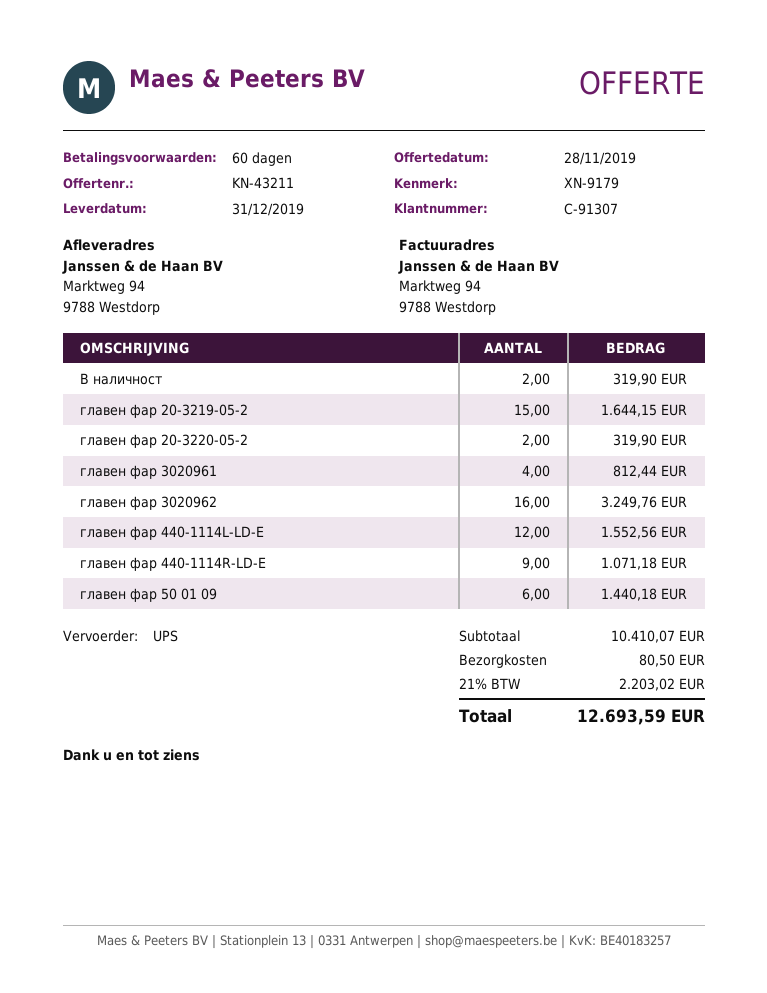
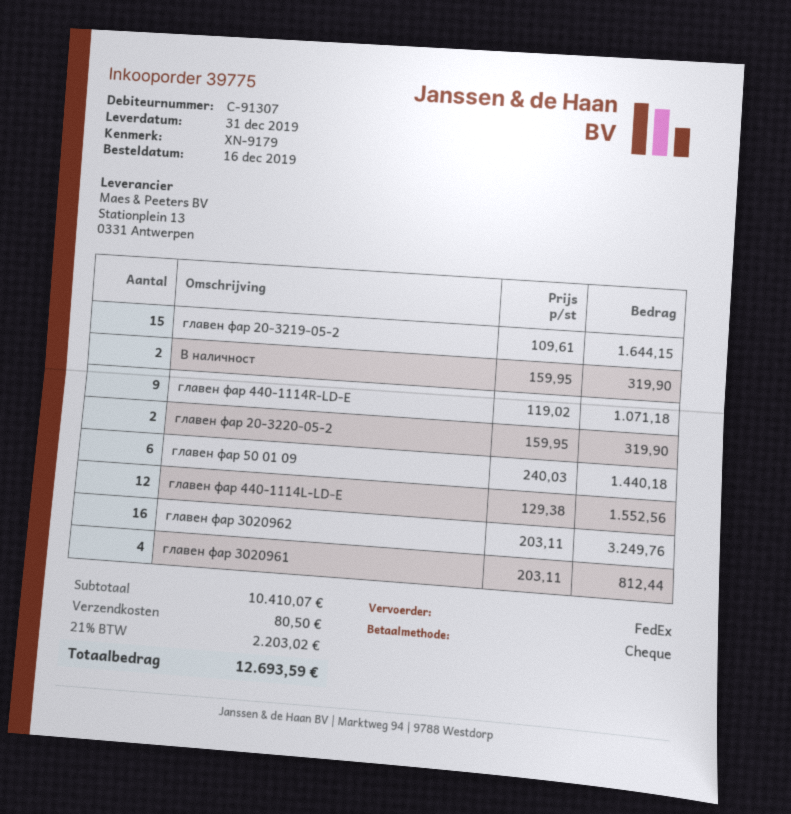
shipping method: UPS -> FedEx

